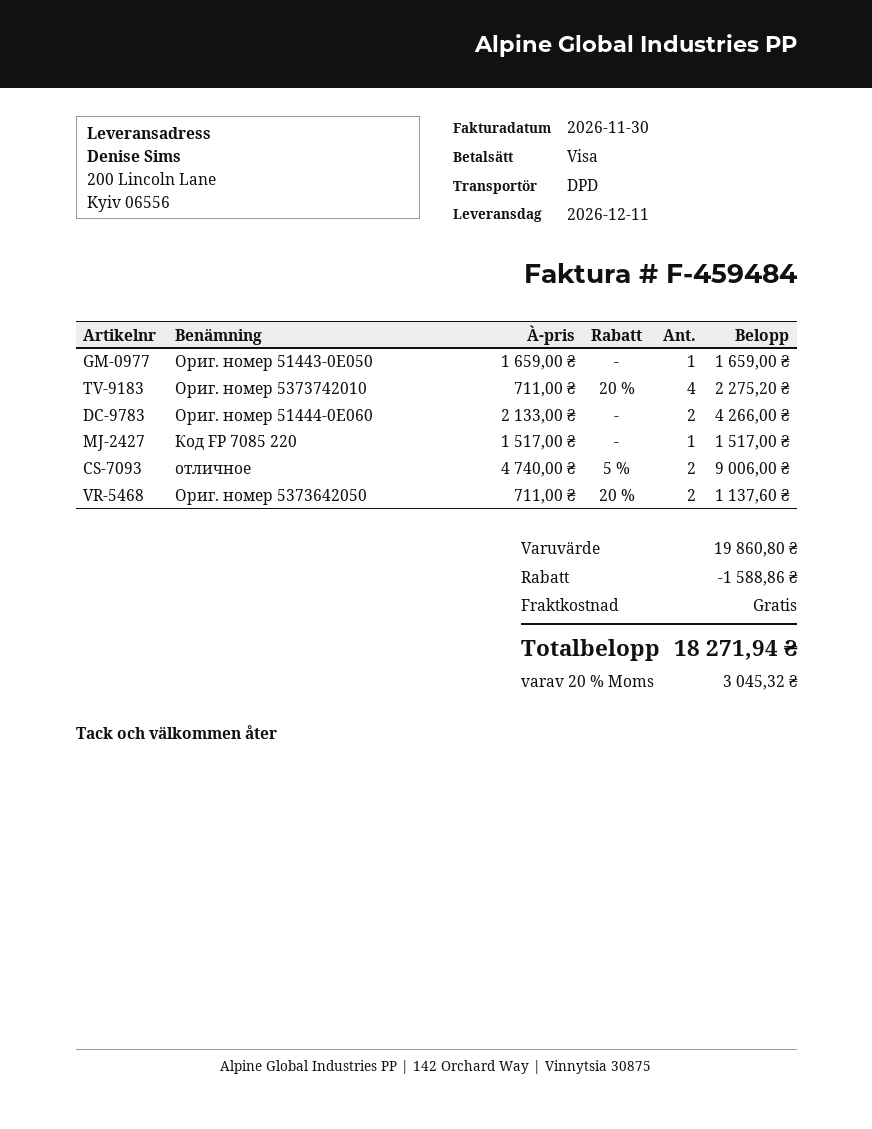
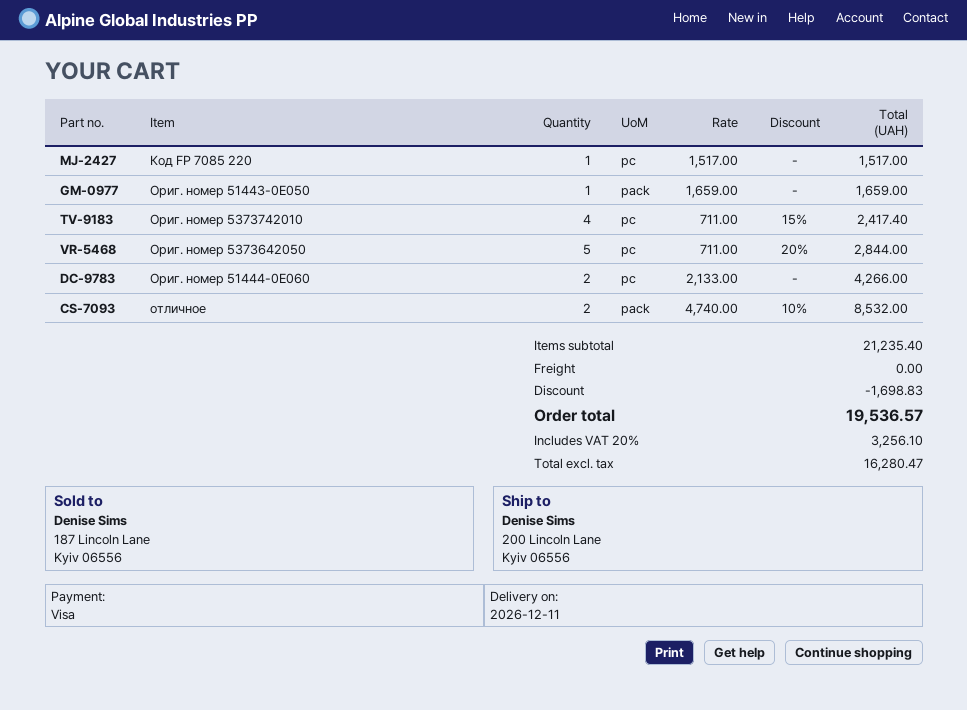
Ориг. номер 5373742010: 4 x 711.00 - 20% = 2275.20 -> 4 x 711.00 - 15% = 2417.40
отличное: 2 x 4740.00 - 5% = 9006.00 -> 2 x 4740.00 - 10% = 8532.00
Ориг. номер 5373642050: 2 x 711.00 - 20% = 1137.60 -> 5 x 711.00 - 20% = 2844.00
subtotal: 19860.80 -> 21235.40
discount: 1588.86 -> 1698.83
tax: 20% = 3045.32 -> 20% = 3256.10
total: 18271.94 -> 19536.57

